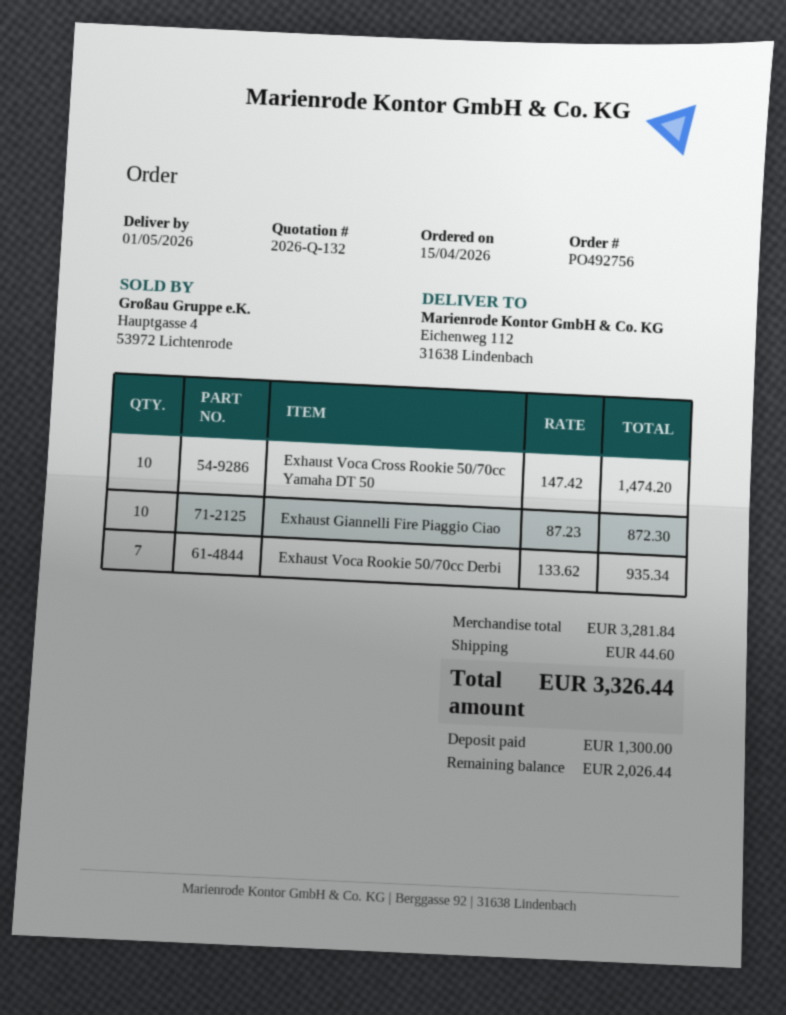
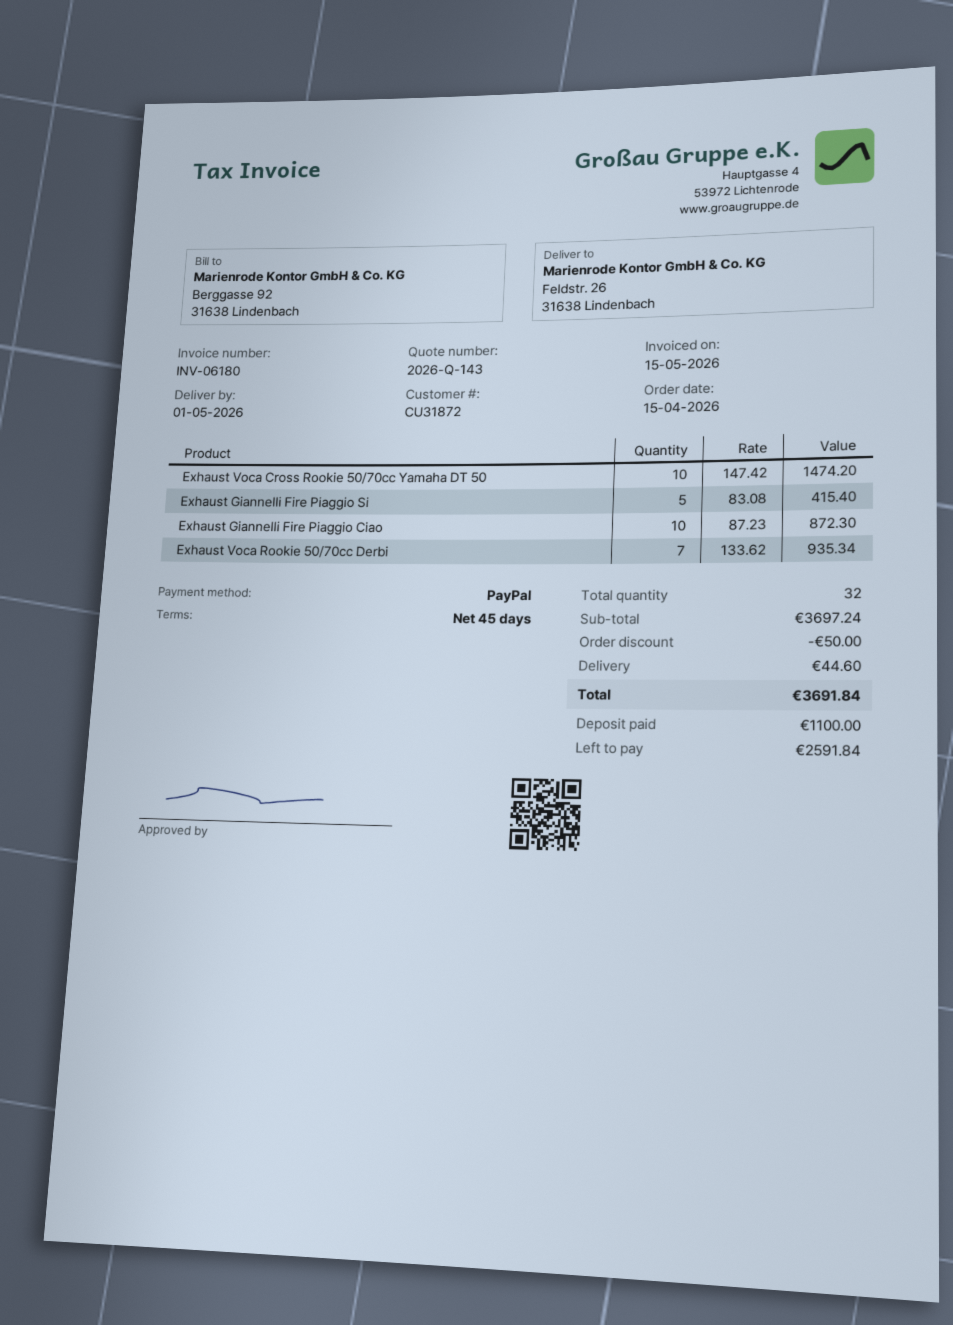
quote number: 2026-Q-132 -> 2026-Q-143
ship to: Eichenweg 112, 31638 Lindenbach -> Feldstr. 26, 31638 Lindenbach
Exhaust Giannelli Fire Piaggio Si: none -> 5 x 83.08 = 415.40
subtotal: 3281.84 -> 3697.24
discount: none -> 50.00
total: 3326.44 -> 3691.84
deposit: 1300.00 -> 1100.00
balance: 2026.44 -> 2591.84

